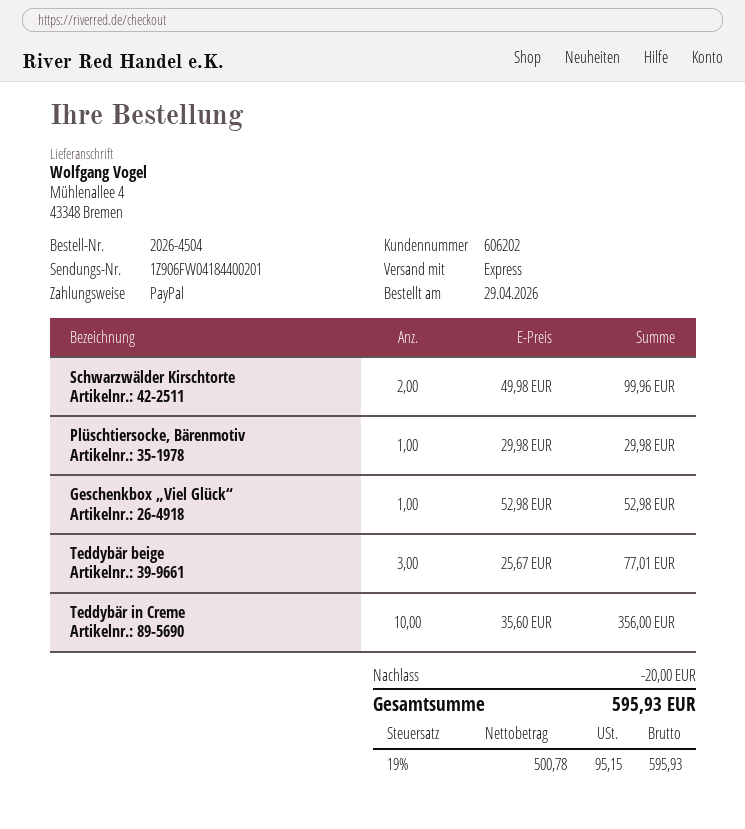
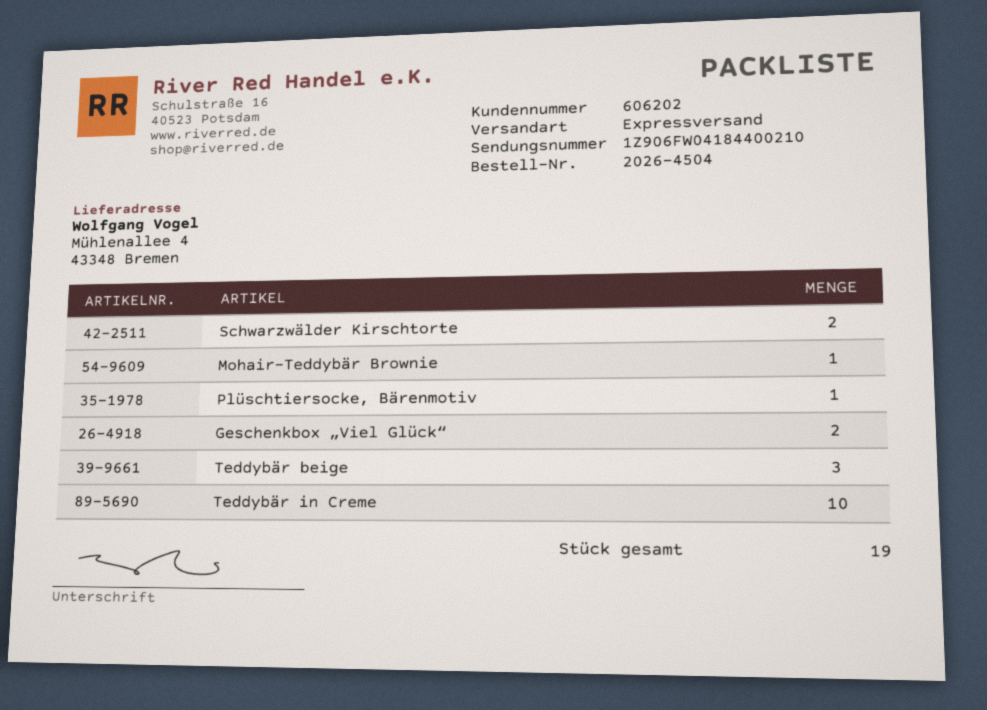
tracking number: 1Z906FW04184400201 -> 1Z906FW04184400210
Geschenkbox „Viel Glück“: 1 -> 2
Mohair-Teddybär Brownie: none -> 1

